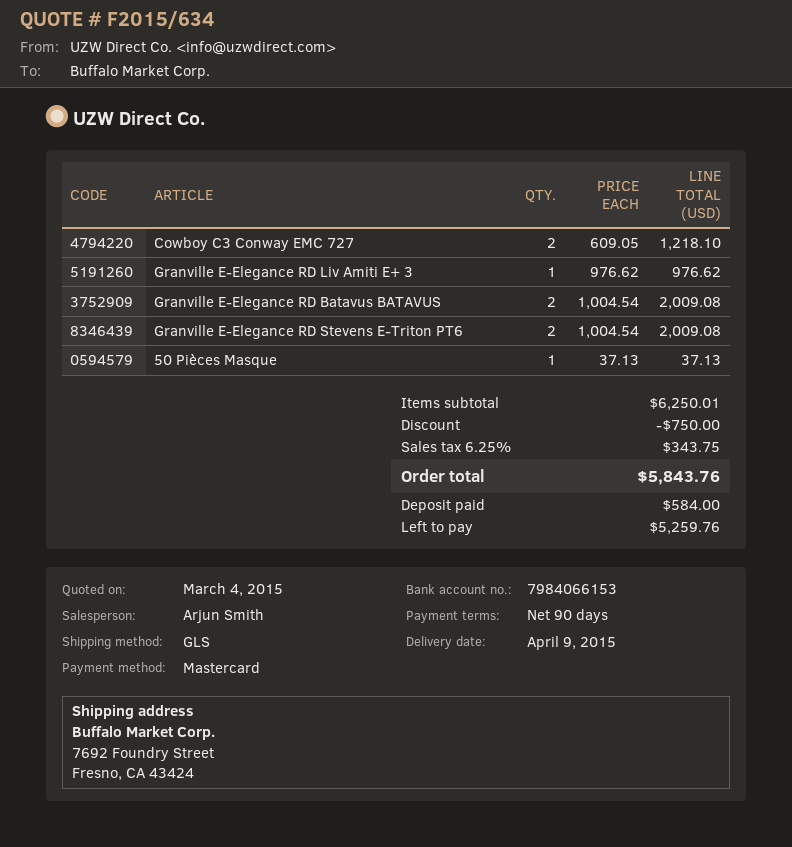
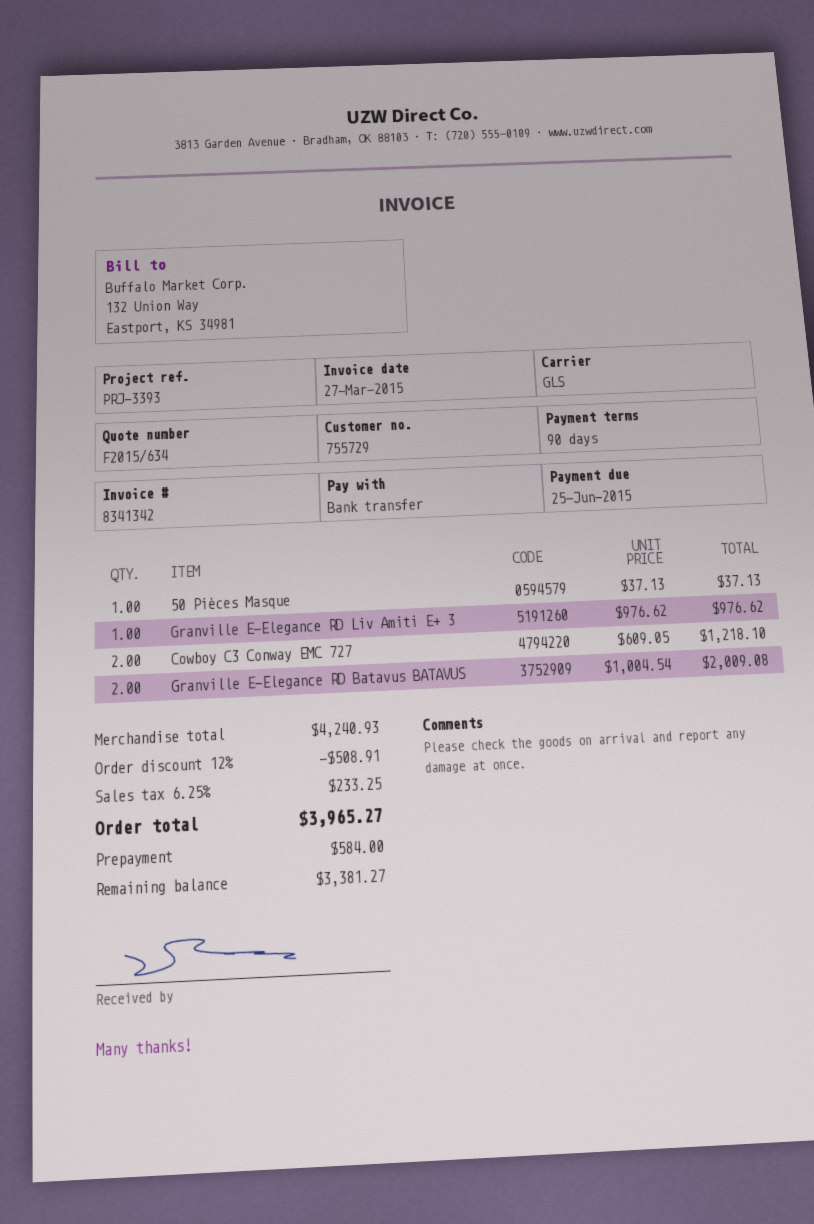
payment method: Mastercard -> bank transfer
Granville E-Elegance RD Stevens E-Triton PT6: 2 x 1004.54 = 2009.08 -> none
subtotal: 6250.01 -> 4240.93
discount: 750.00 -> 508.91
tax: 6.25% = 343.75 -> 6.25% = 233.25
total: 5843.76 -> 3965.27
balance: 5259.76 -> 3381.27

